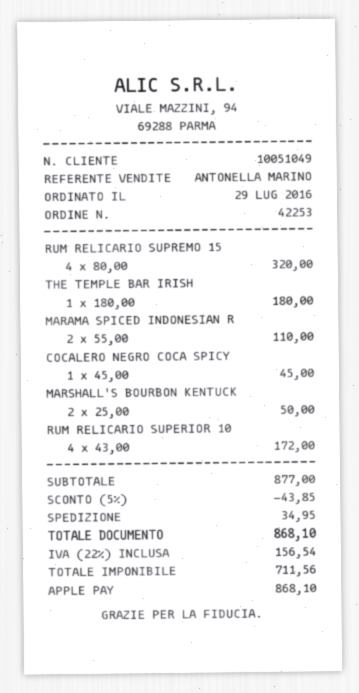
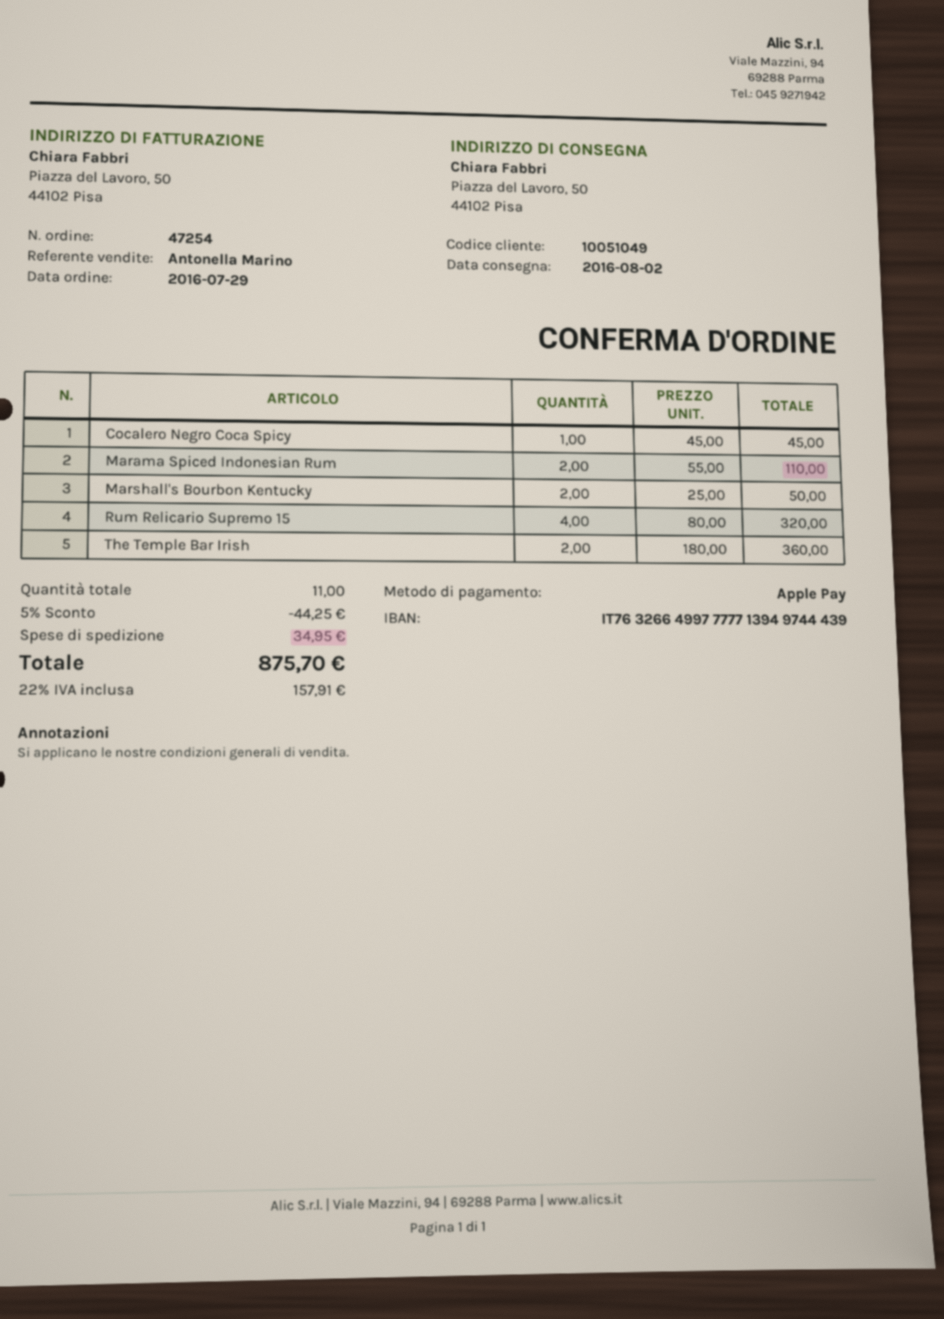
order number: 42253 -> 47254
THE TEMPLE BAR IRISH: 1 x 180.00 = 180.00 -> 2 x 180.00 = 360.00
RUM RELICARIO SUPERIOR 10: 4 x 43.00 = 172.00 -> none
discount: 5% = 43.85 -> 5% = 44.25
tax: 22% = 156.54 -> 22% = 157.91
total: 868.10 -> 875.70

